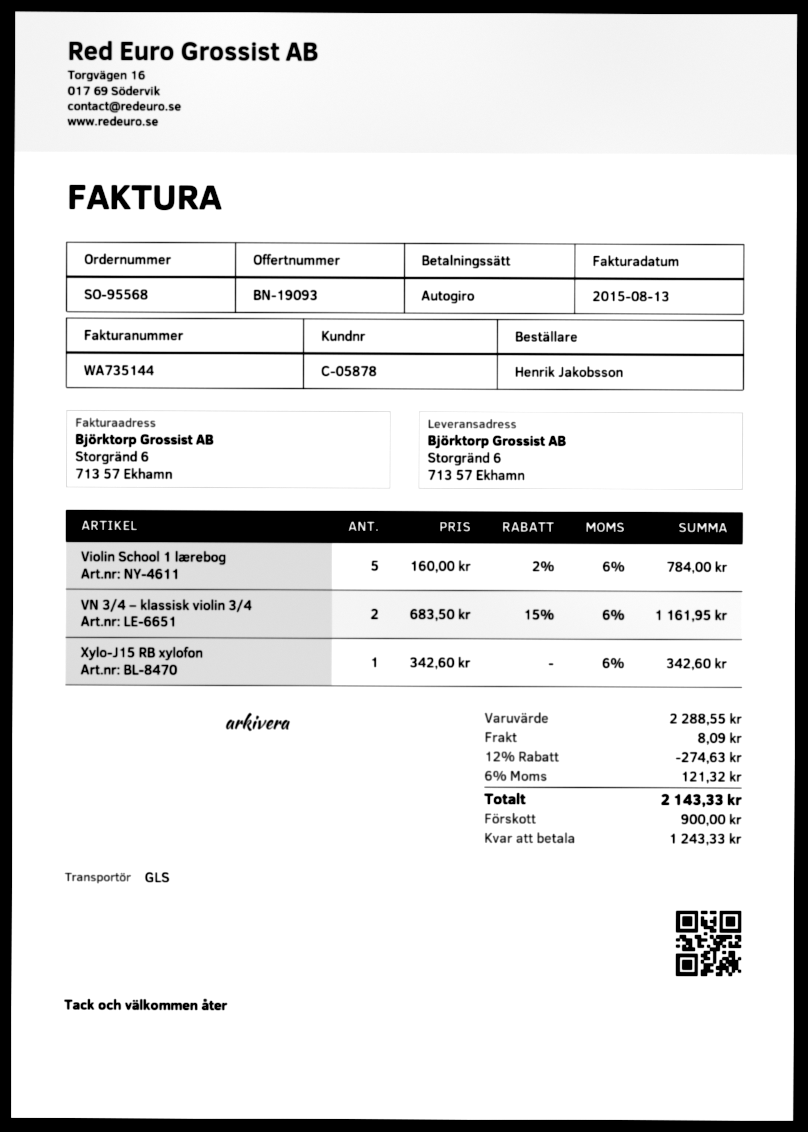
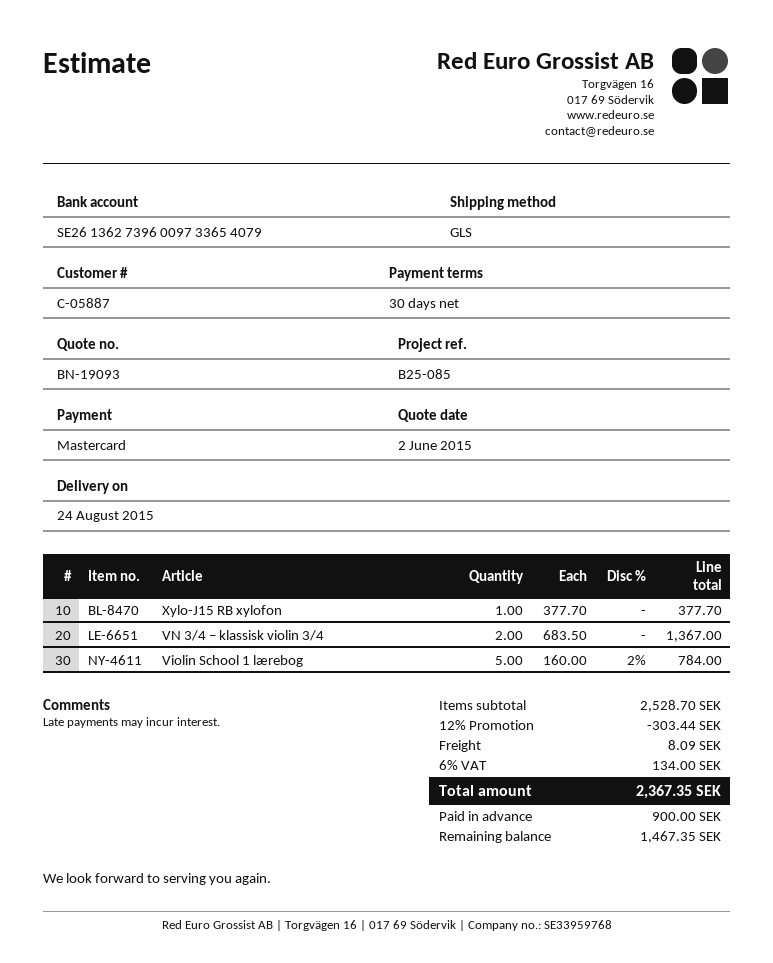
customer number: C-05878 -> C-05887
payment method: direct debit -> Mastercard
VN 3/4 – klassisk violin 3/4: 2 x 683.50 - 15% = 1161.95 -> 2 x 683.50 = 1367.00
Xylo-J15 RB xylofon: 1 x 342.60 = 342.60 -> 1 x 377.70 = 377.70
subtotal: 2288.55 -> 2528.70
discount: 12% = 274.63 -> 12% = 303.44
tax: 6% = 121.32 -> 6% = 134.00
total: 2143.33 -> 2367.35
balance: 1243.33 -> 1467.35

